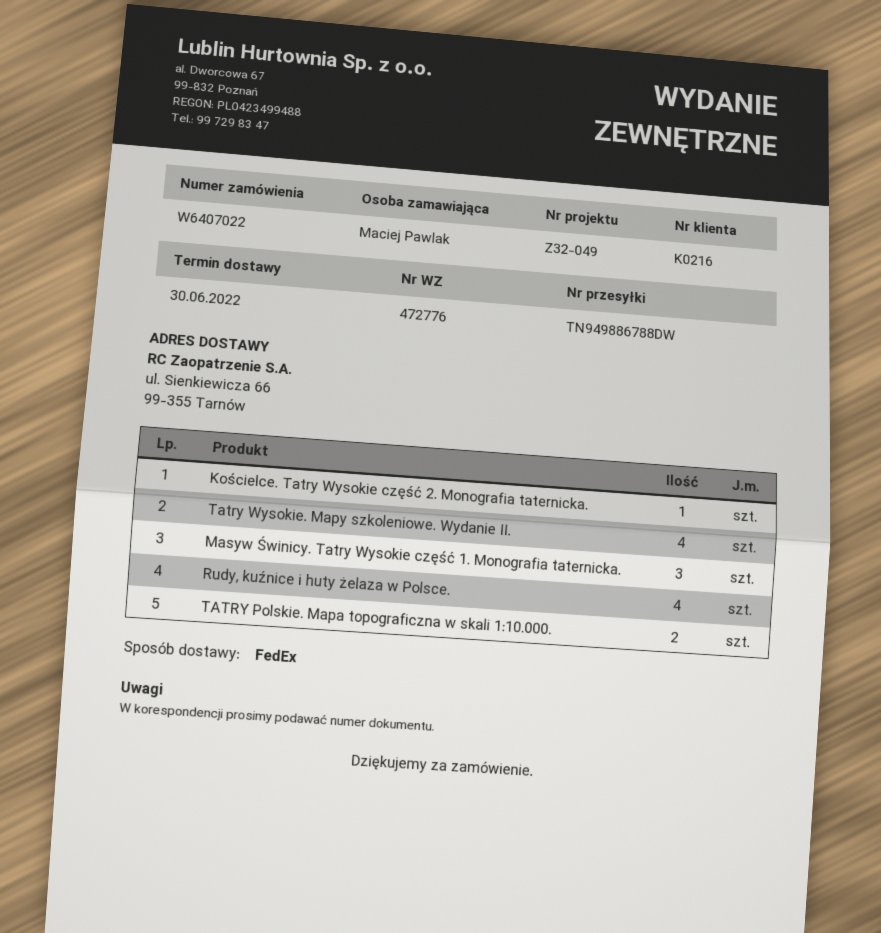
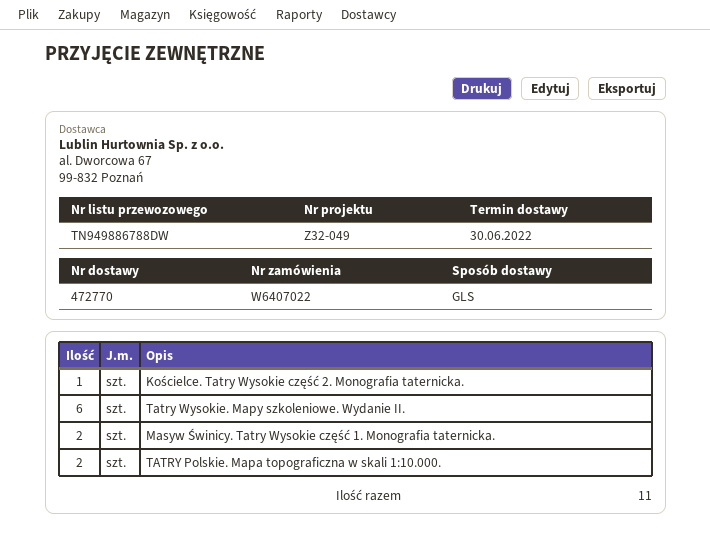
delivery note number: 472776 -> 472770
shipping method: FedEx -> GLS
Tatry Wysokie. Mapy szkoleniowe. Wydanie II.: 4 -> 6
Masyw Świnicy. Tatry Wysokie część 1. Monografia taternicka.: 3 -> 2
Rudy, kuźnice i huty żelaza w Polsce.: 4 -> none

